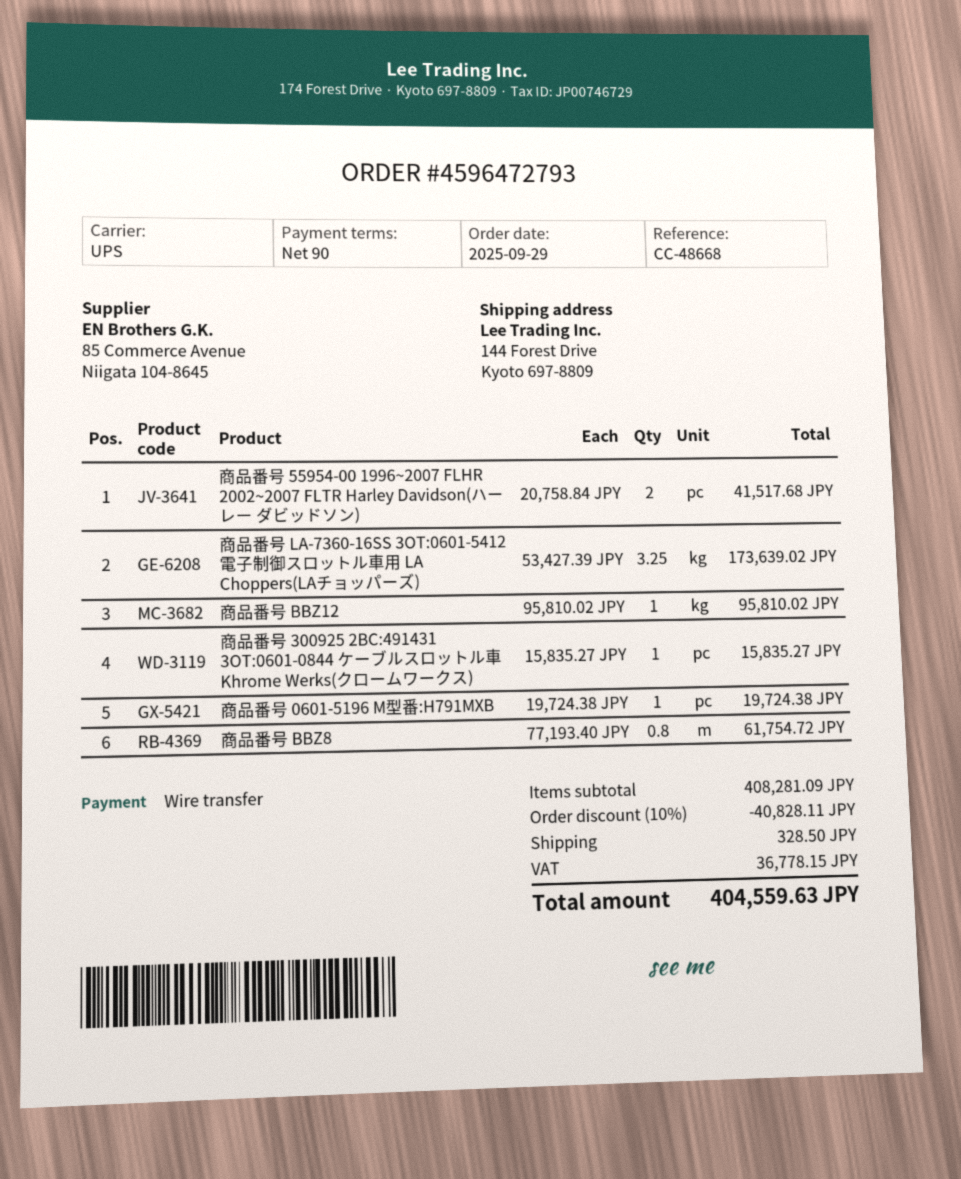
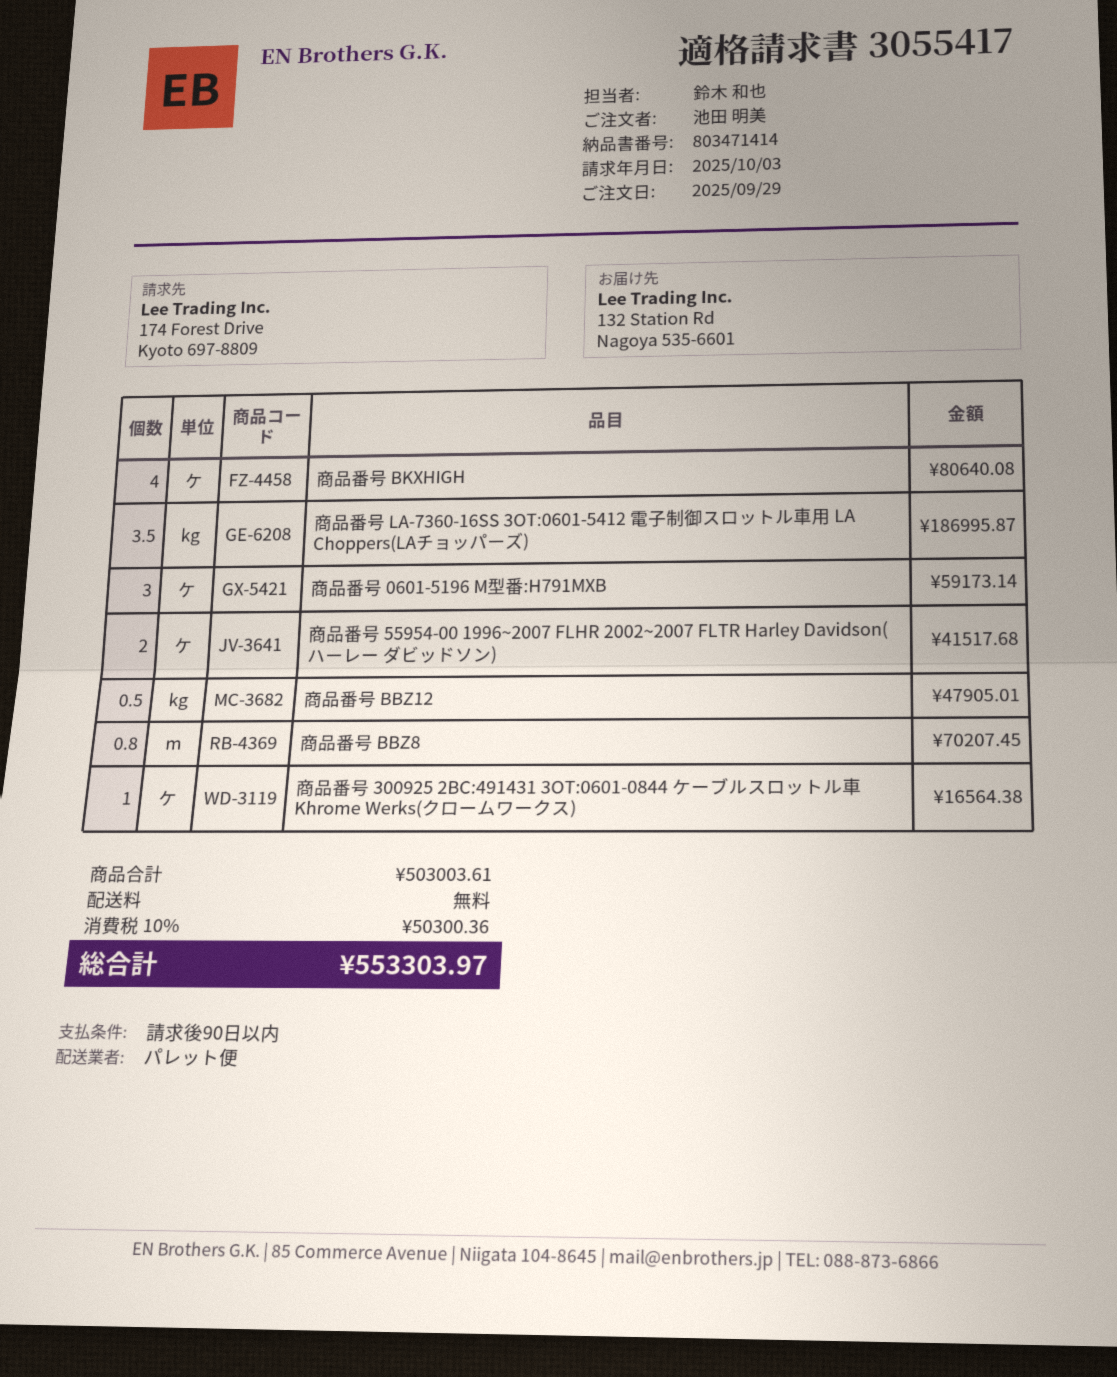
shipping method: UPS -> pallet freight
ship to: 144 Forest Drive, Kyoto 697-8809 -> 132 Station Rd, Nagoya 535-6601
商品番号 LA-7360-16SS 3OT:0601-5412 電子制御スロットル車用 LA Choppers(LAチョッパーズ): 3.25 for 173639.02 -> 3.5 for 186995.87
商品番号 BBZ12: 1 for 95810.02 -> 0.5 for 47905.01
商品番号 300925 2BC:491431 3OT:0601-0844 ケーブルスロットル車 Khrome Werks(クロームワークス): 1 for 15835.27 -> 1 for 16564.38
商品番号 0601-5196 M型番:H791MXB: 1 for 19724.38 -> 3 for 59173.14
商品番号 BBZ8: 0.8 for 61754.72 -> 0.8 for 70207.45
商品番号 BKXHIGH: none -> 4 for 80640.08
subtotal: 408281.09 -> 503003.61
discount: 10% = 40828.11 -> none
shipping: 328.50 -> 0.00
tax: 36778.15 -> 50300.36
total: 404559.63 -> 553303.97

